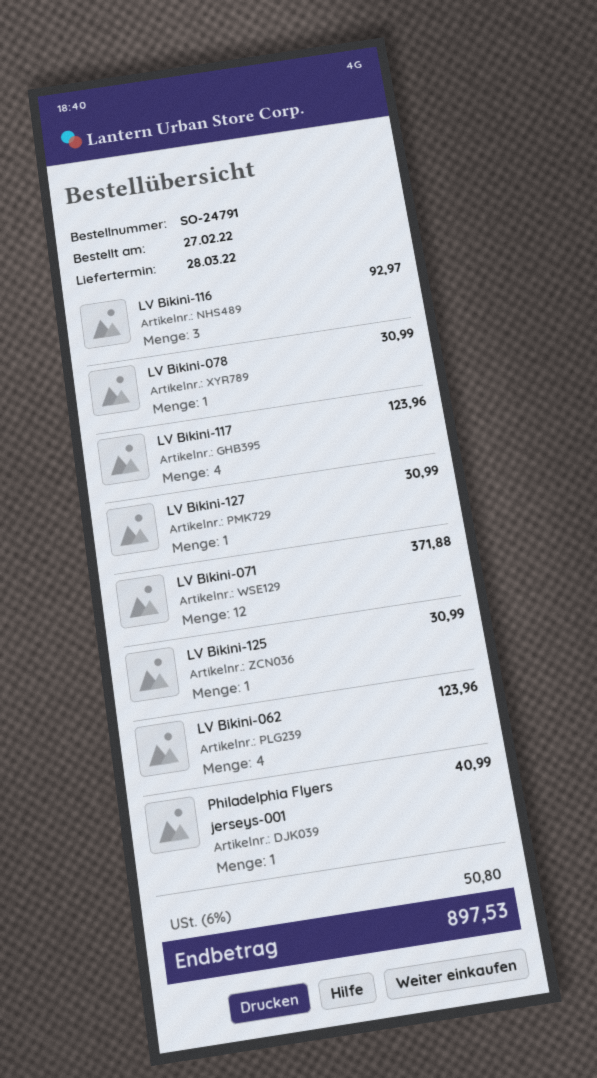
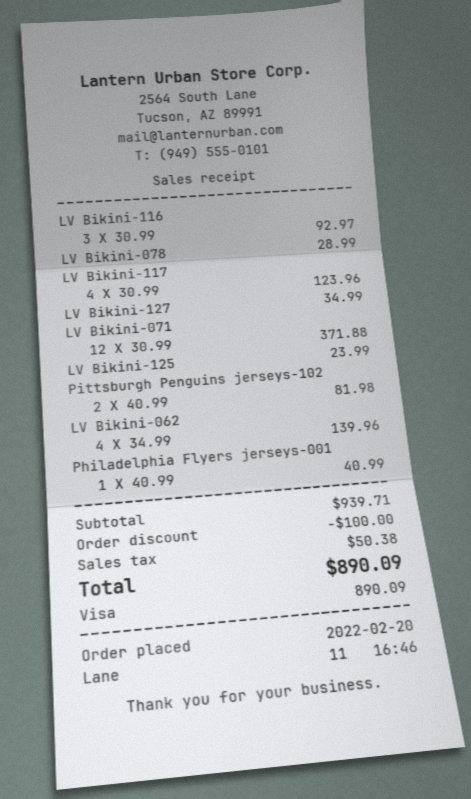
order date: 2022-02-27 -> 2022-02-20
LV Bikini-078: 1 for 30.99 -> 1 for 28.99
LV Bikini-127: 1 for 30.99 -> 1 for 34.99
LV Bikini-125: 1 for 30.99 -> 1 for 23.99
LV Bikini-062: 4 for 123.96 -> 4 for 139.96
Pittsburgh Penguins jerseys-102: none -> 2 for 81.98
discount: none -> 100.00
tax: 50.80 -> 50.38
total: 897.53 -> 890.09

